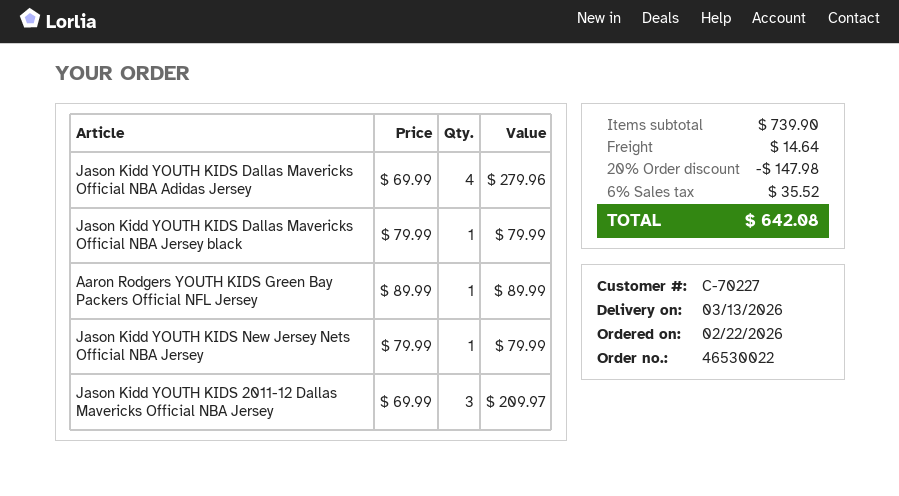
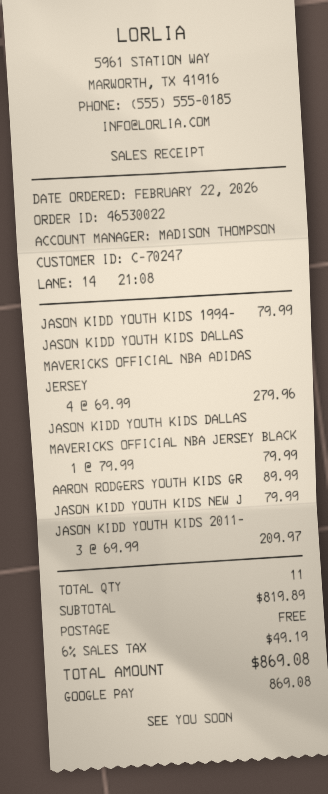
customer number: C-70227 -> C-70247
JASON KIDD YOUTH KIDS 1994-: none -> 1 x 79.99 = 79.99
subtotal: 739.90 -> 819.89
discount: 20% = 147.98 -> none
shipping: 14.64 -> 0.00
tax: 6% = 35.52 -> 6% = 49.19
total: 642.08 -> 869.08

